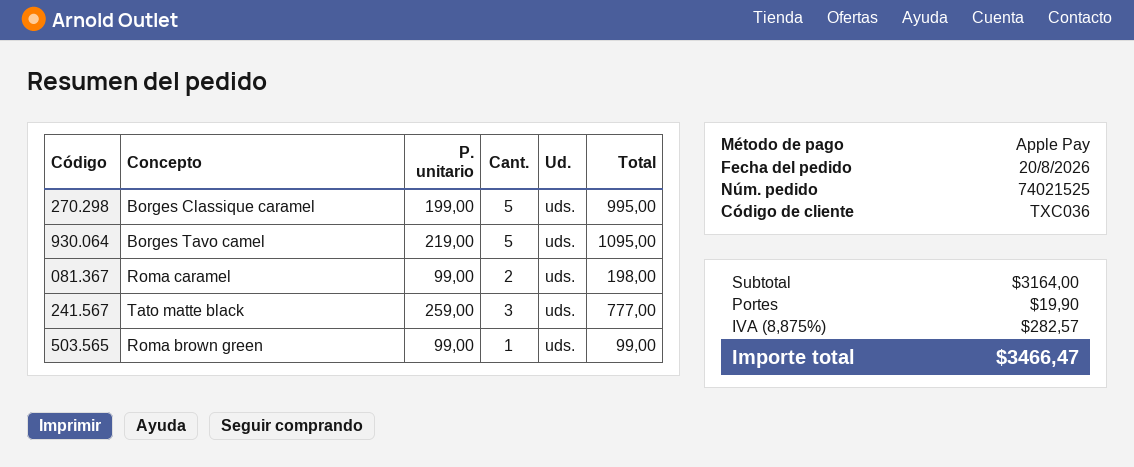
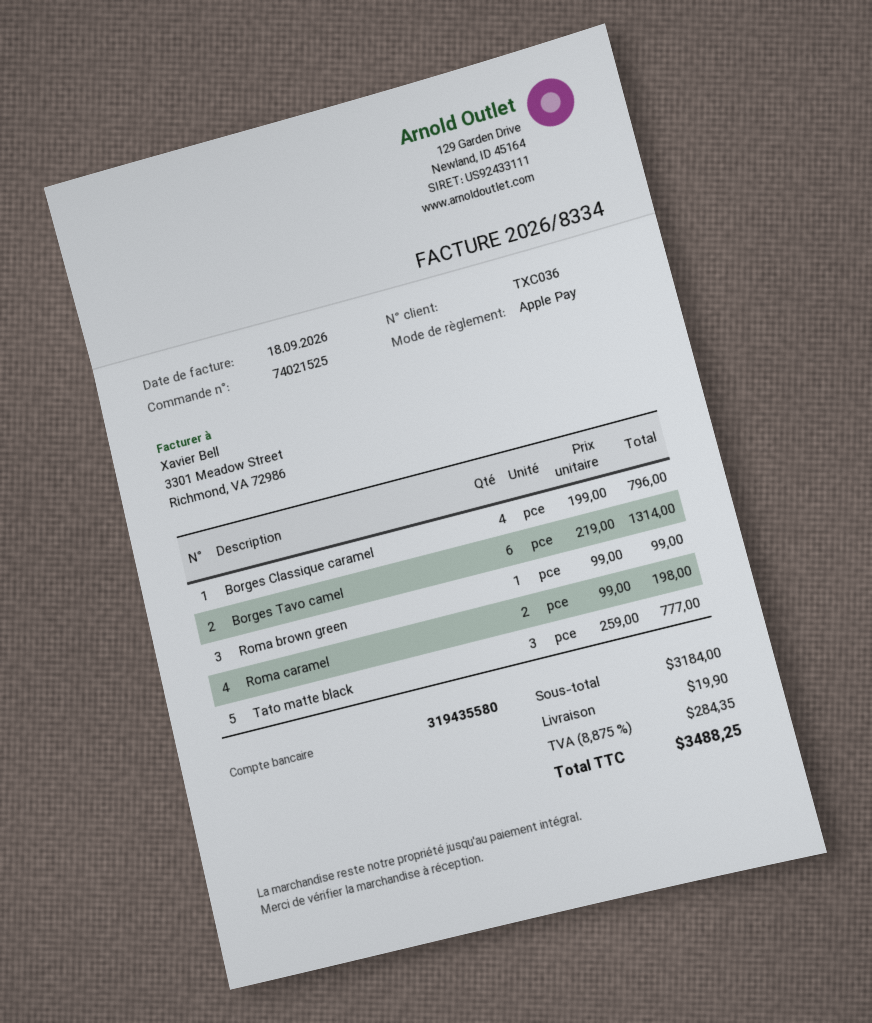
Borges Classique caramel: 5 x 199.00 = 995.00 -> 4 x 199.00 = 796.00
Borges Tavo camel: 5 x 219.00 = 1095.00 -> 6 x 219.00 = 1314.00
subtotal: 3164.00 -> 3184.00
tax: 8.875% = 282.57 -> 8.875% = 284.35
total: 3466.47 -> 3488.25

